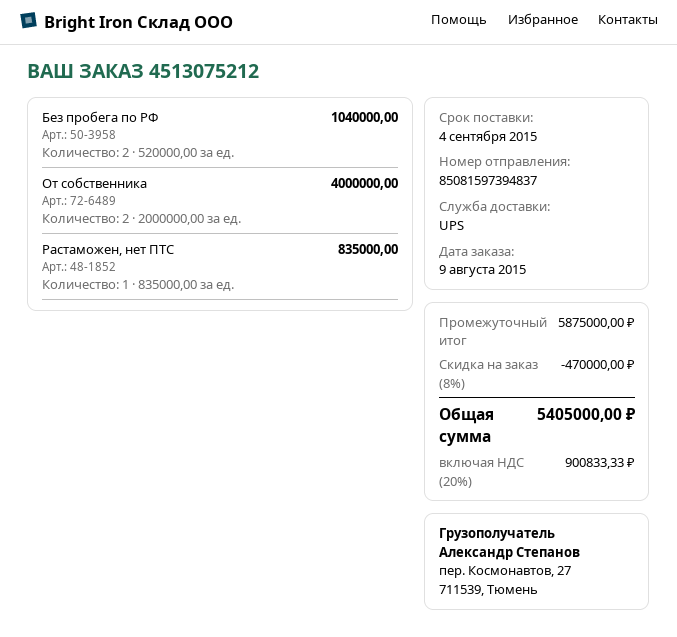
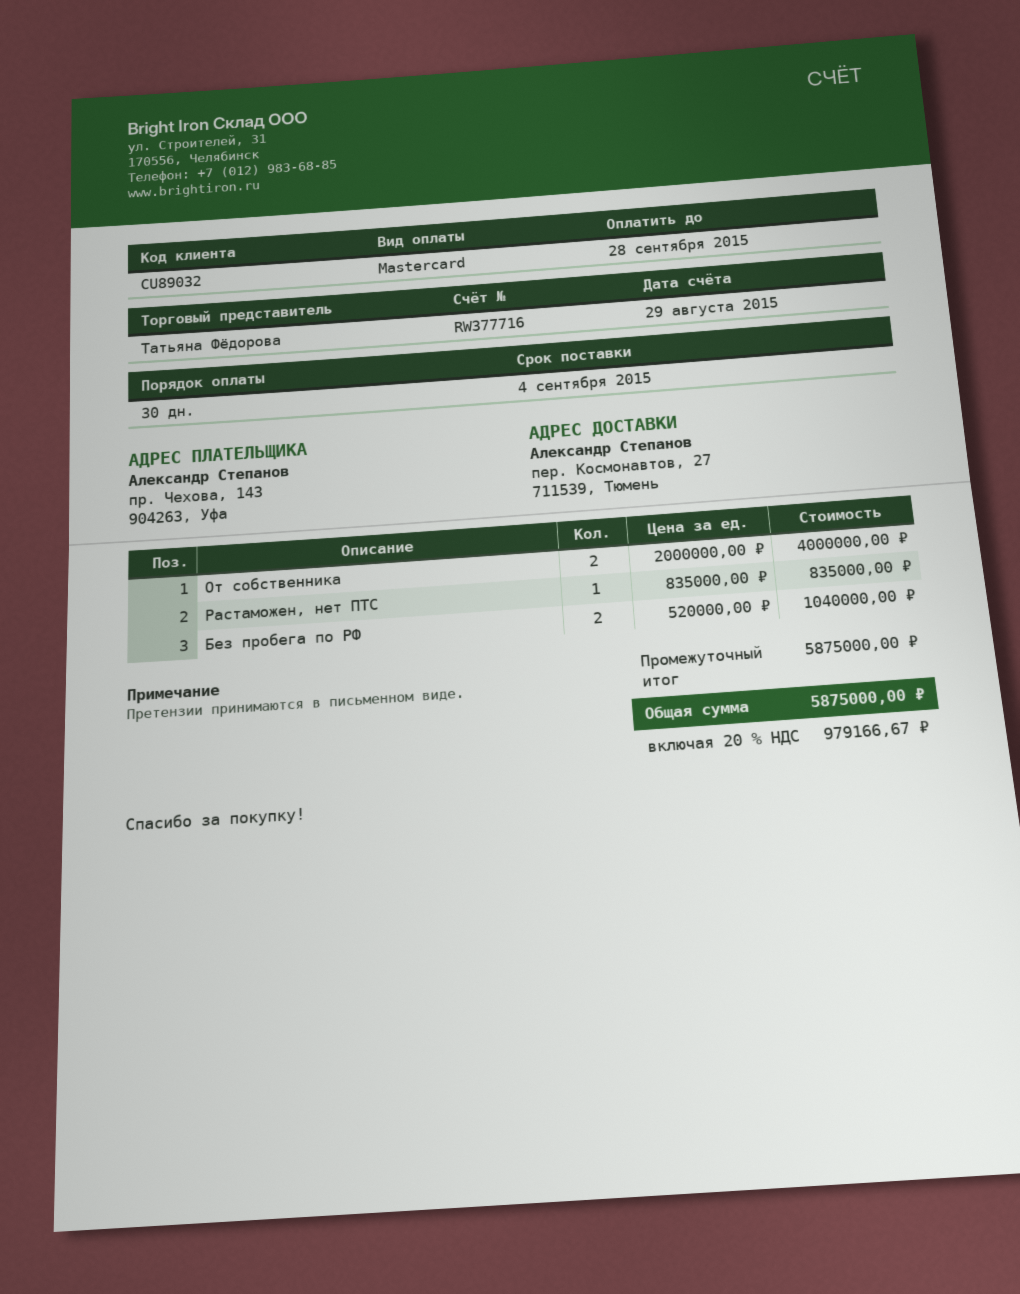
discount: 8% = 470000.00 -> none
tax: 20% = 900833.33 -> 20% = 979166.67
total: 5405000.00 -> 5875000.00

